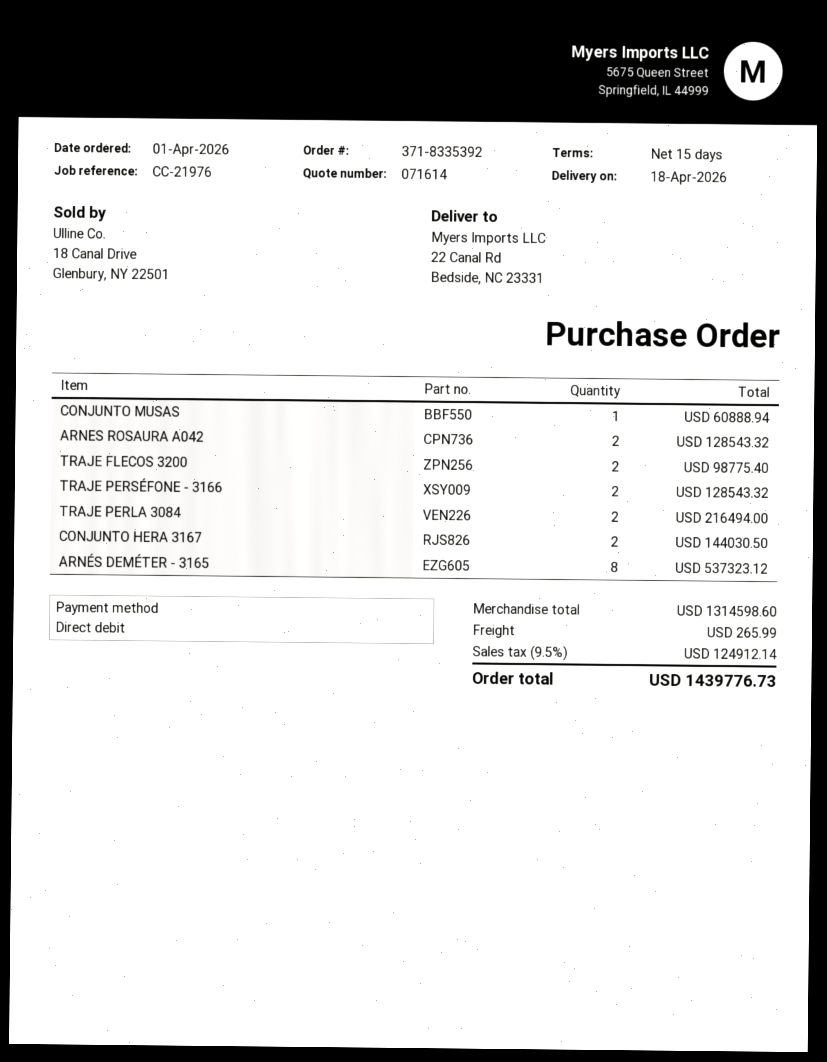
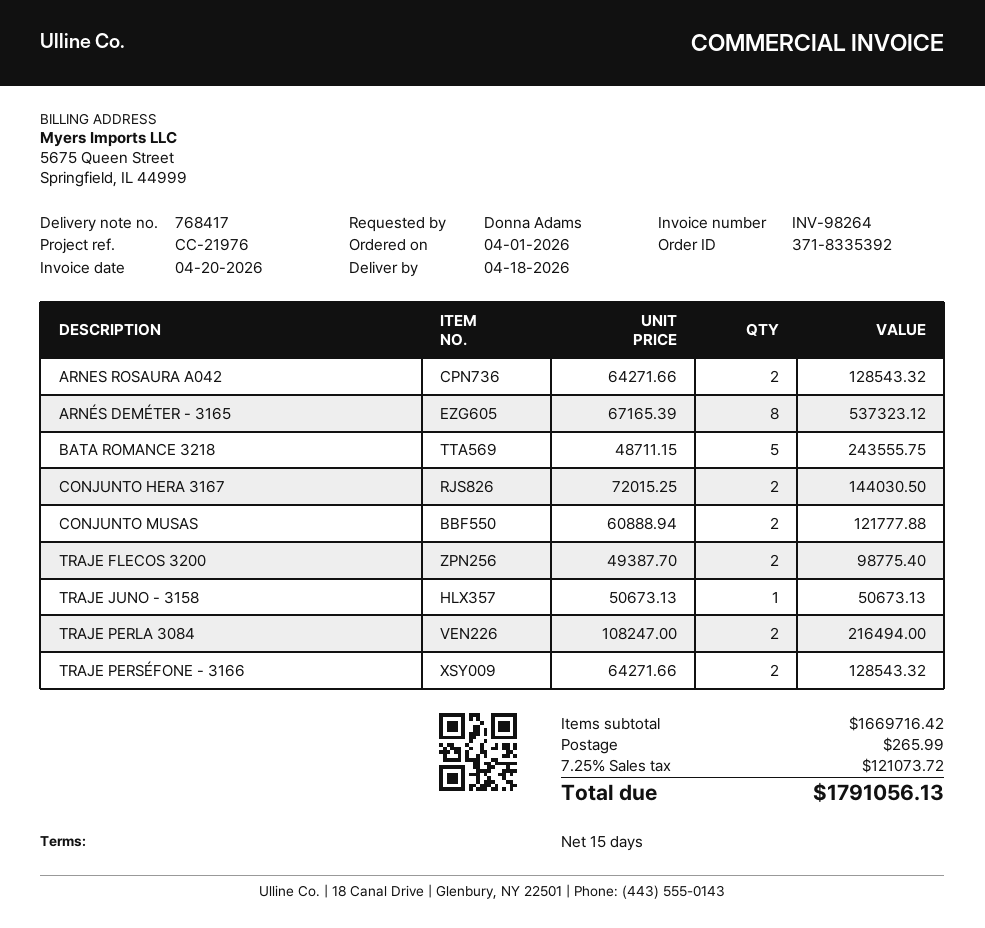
CONJUNTO MUSAS: 1 for 60888.94 -> 2 for 121777.88
BATA ROMANCE 3218: none -> 5 for 243555.75
TRAJE JUNO - 3158: none -> 1 for 50673.13
subtotal: 1314598.60 -> 1669716.42
tax: 9.5% = 124912.14 -> 7.25% = 121073.72
total: 1439776.73 -> 1791056.13

